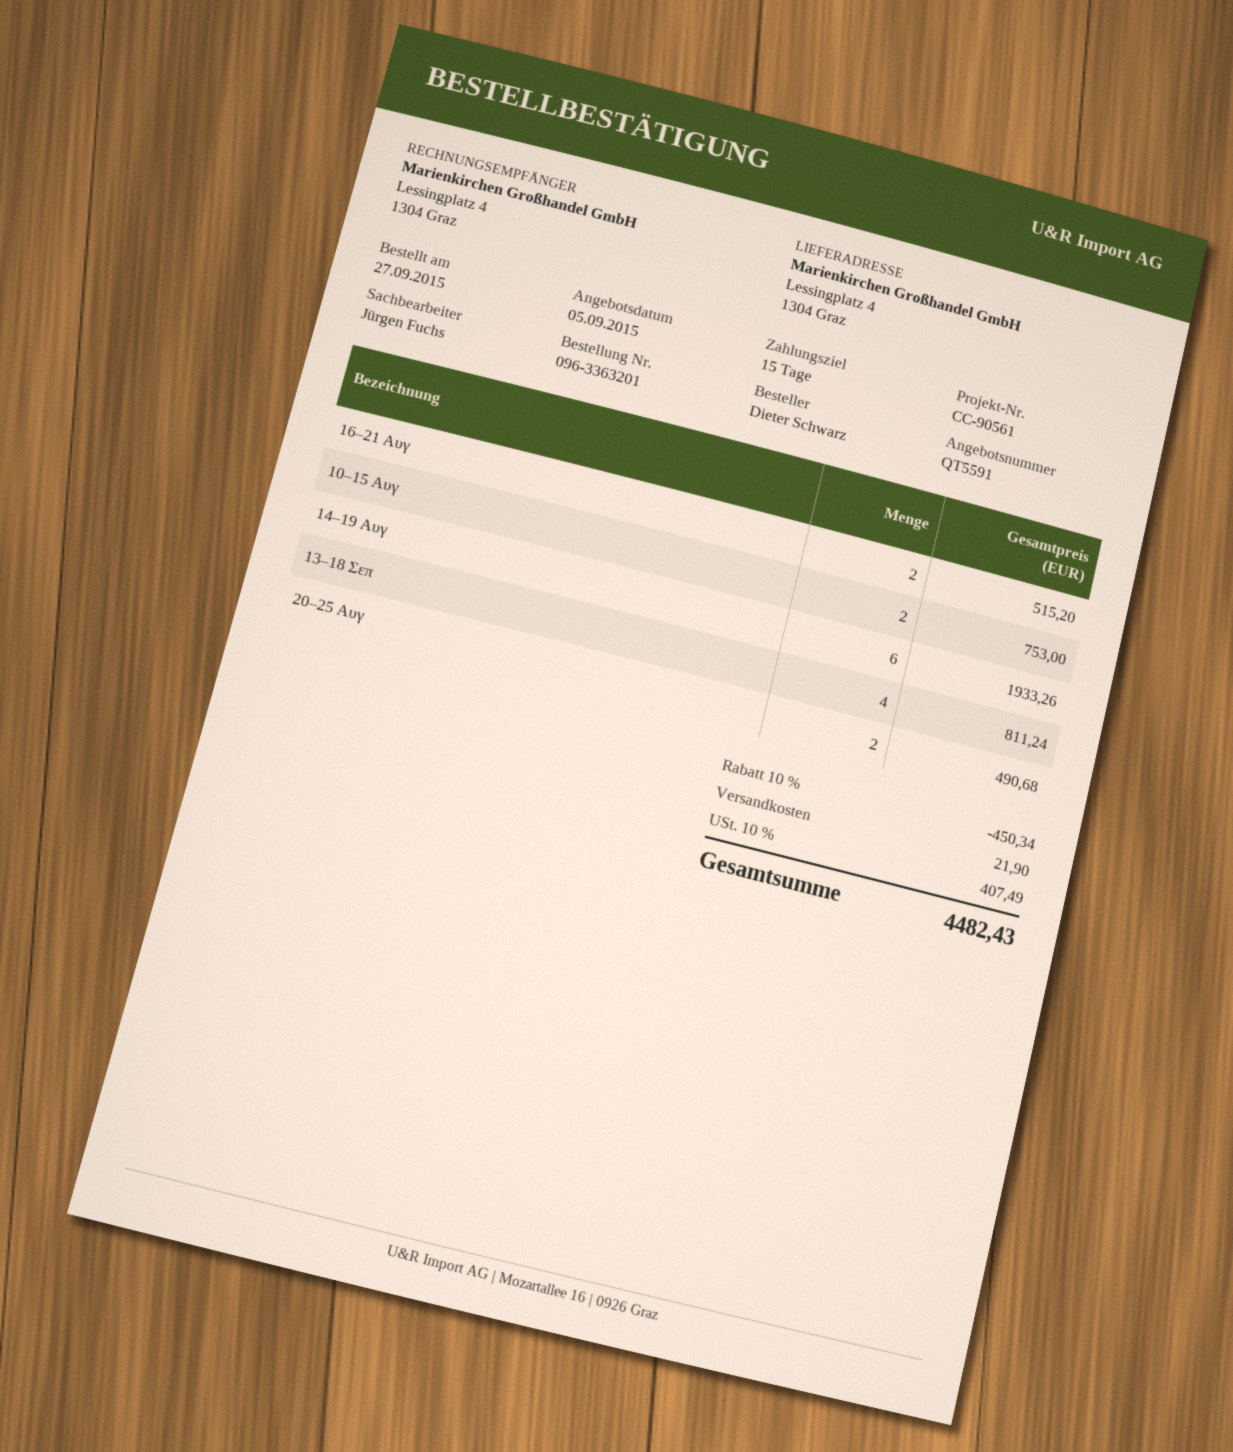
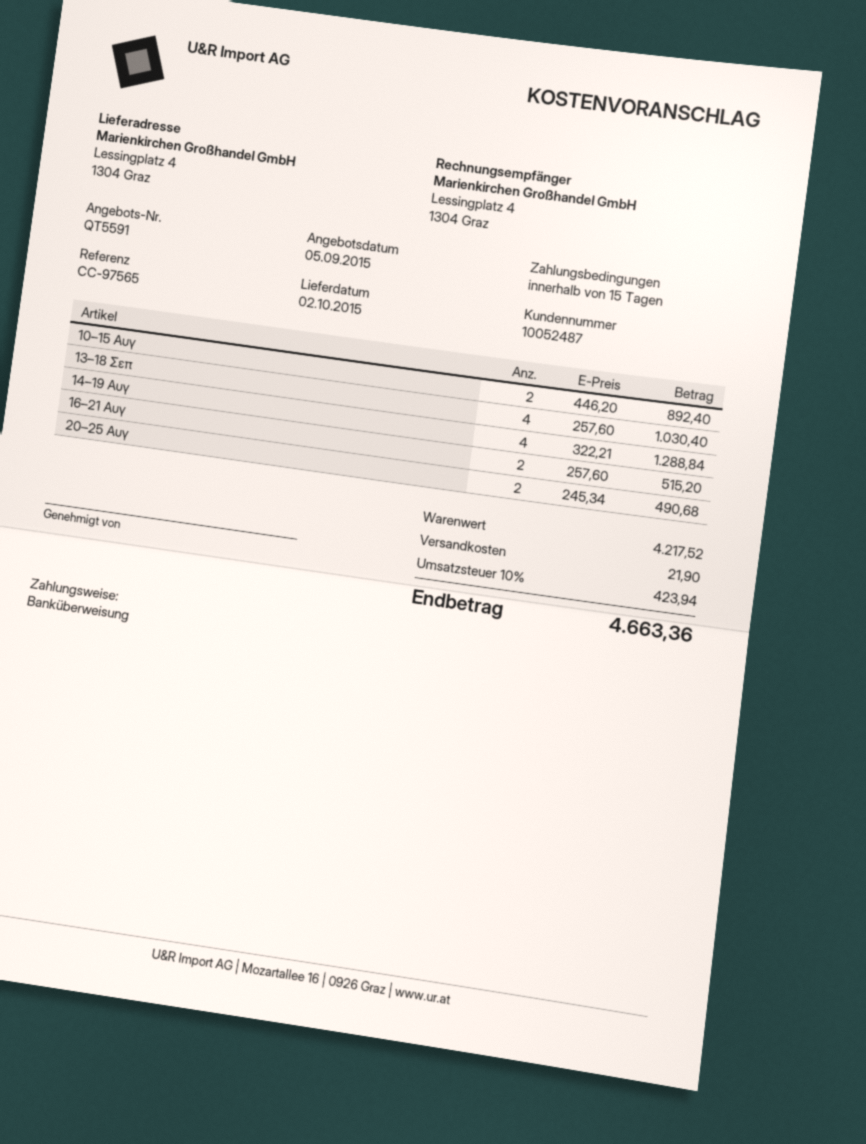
reference: CC-90561 -> CC-97565
10–15 Αυγ: 2 for 753.00 -> 2 for 892.40
14–19 Αυγ: 6 for 1933.26 -> 4 for 1288.84
13–18 Σεπ: 4 for 811.24 -> 4 for 1030.40
discount: 10% = 450.34 -> none
tax: 10% = 407.49 -> 10% = 423.94
total: 4482.43 -> 4663.36

